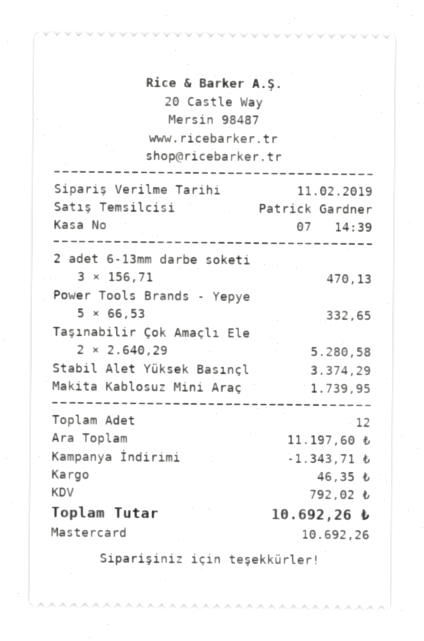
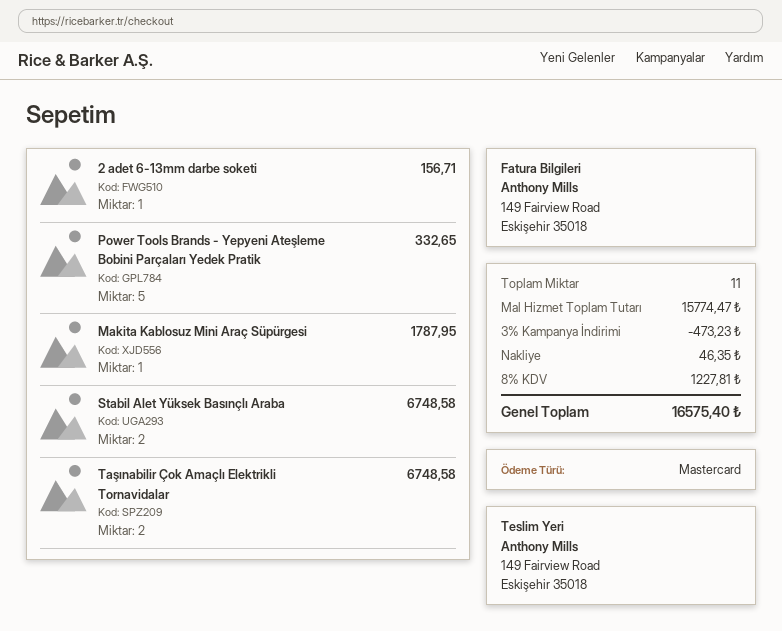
2 adet 6-13mm darbe soketi: 3 for 470.13 -> 1 for 156.71
Taşınabilir Çok Amaçlı Ele: 2 for 5280.58 -> 2 for 6748.58
Stabil Alet Yüksek Basınçl: 1 for 3374.29 -> 2 for 6748.58
Makita Kablosuz Mini Araç: 1 for 1739.95 -> 1 for 1787.95
total quantity: 12 -> 11
subtotal: 11197.60 -> 15774.47
discount: 1343.71 -> 473.23
tax: 792.02 -> 1227.81
total: 10692.26 -> 16575.40

